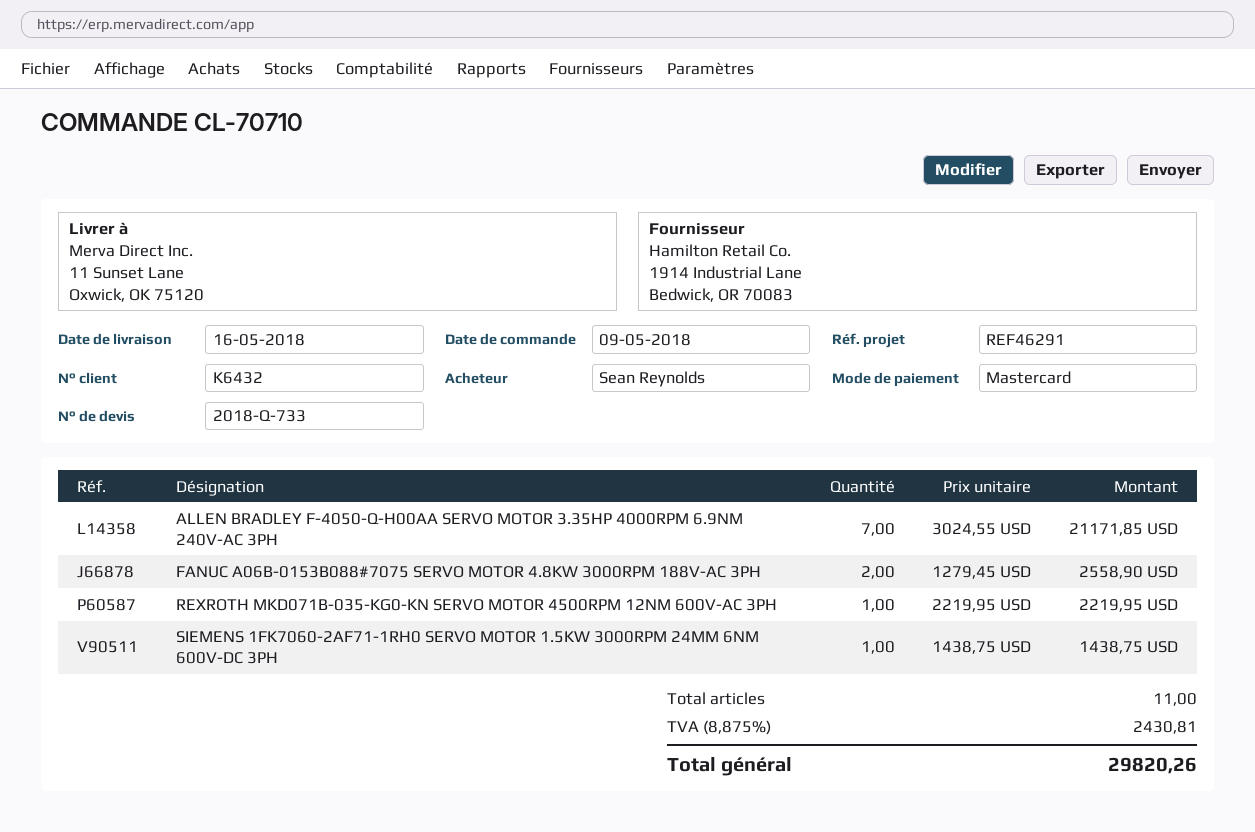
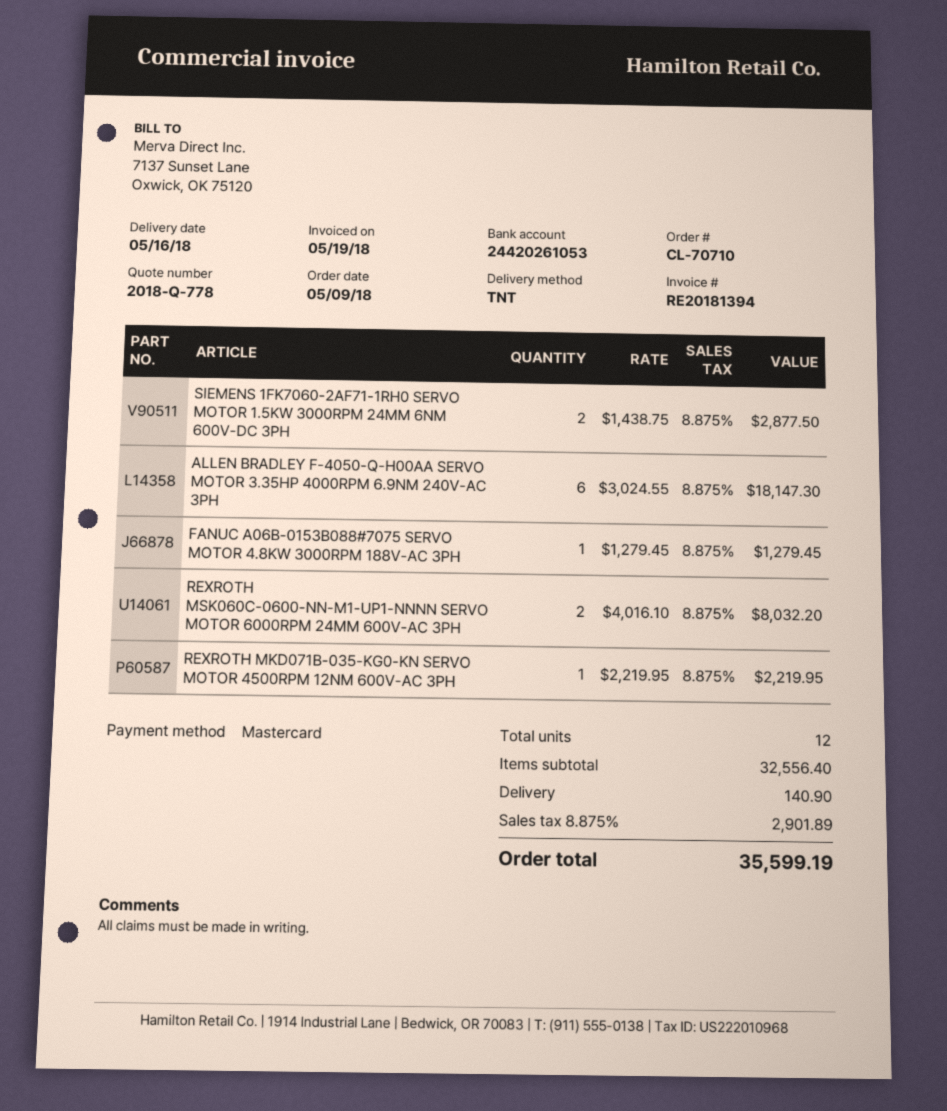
quote number: 2018-Q-733 -> 2018-Q-778
ALLEN BRADLEY F-4050-Q-H00AA SERVO MOTOR 3.35HP 4000RPM 6.9NM 240V-AC 3PH: 7 x 3024.55 = 21171.85 -> 6 x 3024.55 = 18147.30
FANUC A06B-0153B088#7075 SERVO MOTOR 4.8KW 3000RPM 188V-AC 3PH: 2 x 1279.45 = 2558.90 -> 1 x 1279.45 = 1279.45
SIEMENS 1FK7060-2AF71-1RH0 SERVO MOTOR 1.5KW 3000RPM 24MM 6NM 600V-DC 3PH: 1 x 1438.75 = 1438.75 -> 2 x 1438.75 = 2877.50
REXROTH MSK060C-0600-NN-M1-UP1-NNNN SERVO MOTOR 6000RPM 24MM 600V-AC 3PH: none -> 2 x 4016.10 = 8032.20
total quantity: 11 -> 12
shipping: none -> 140.90
tax: 8.875% = 2430.81 -> 8.875% = 2901.89
total: 29820.26 -> 35599.19

